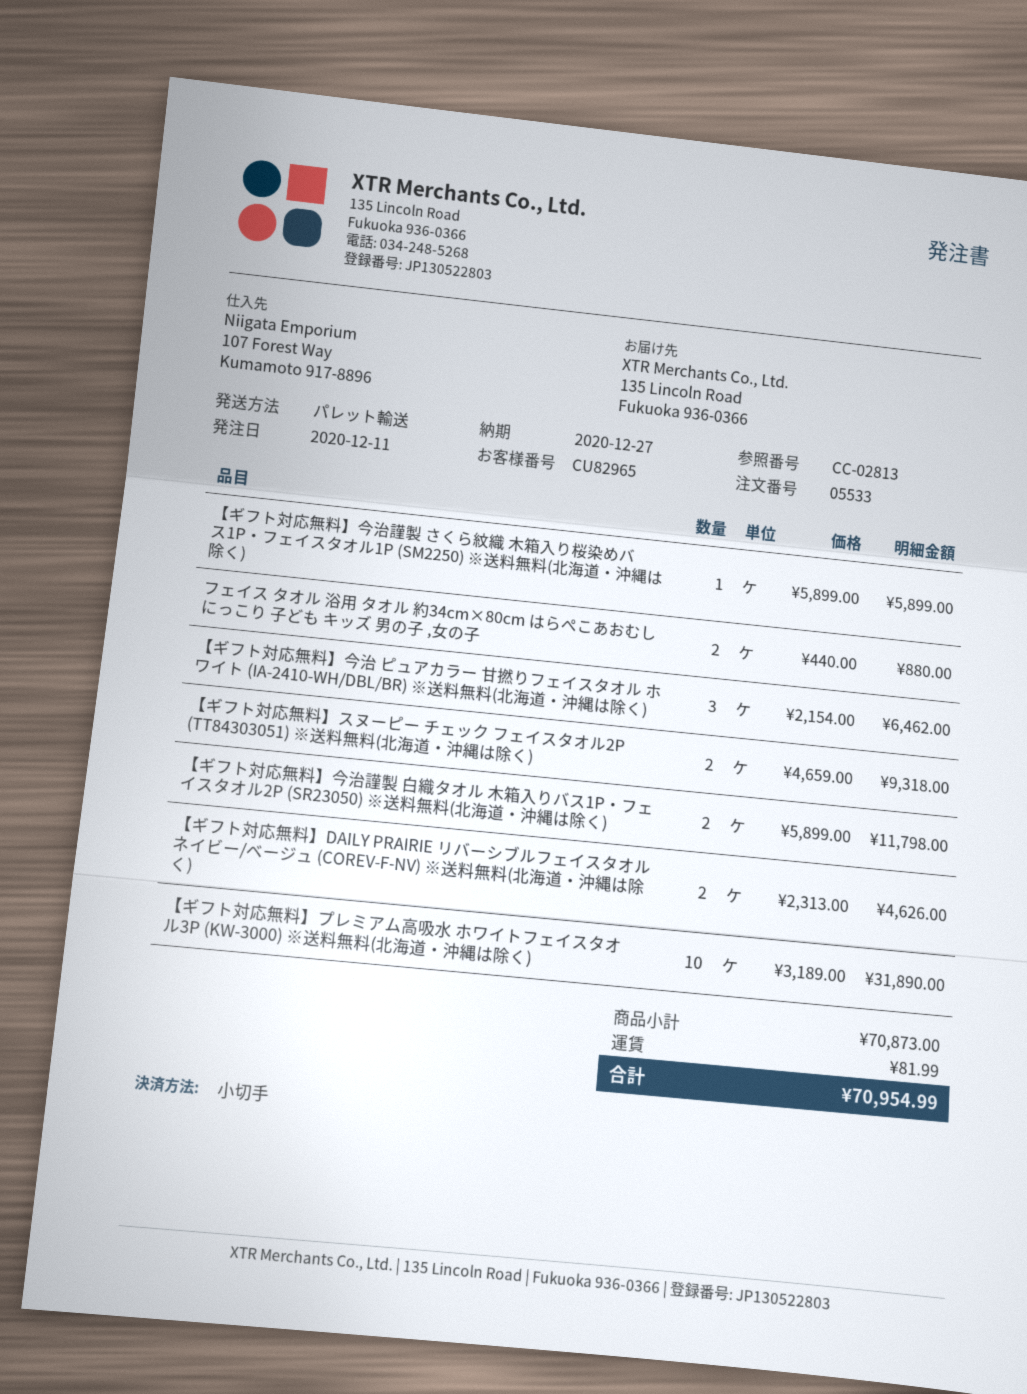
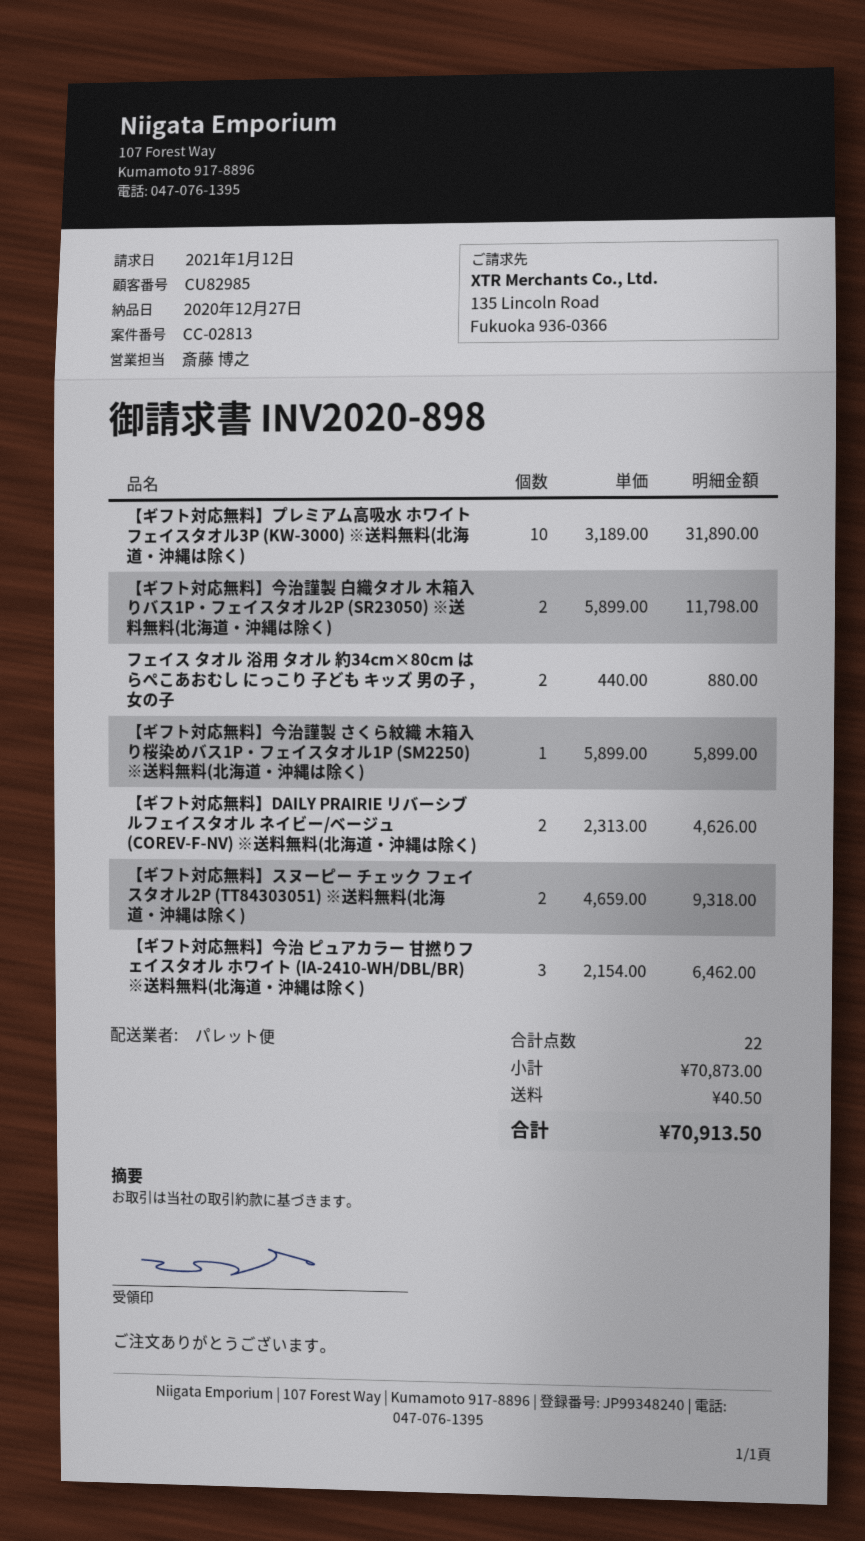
customer number: CU82965 -> CU82985
shipping: 81.99 -> 40.50
total: 70954.99 -> 70913.50

